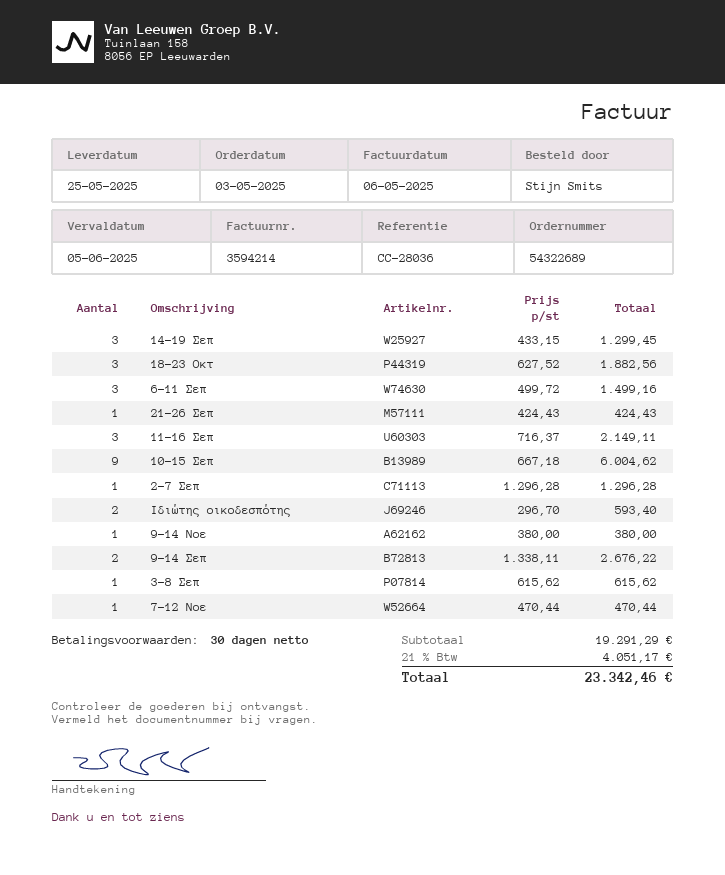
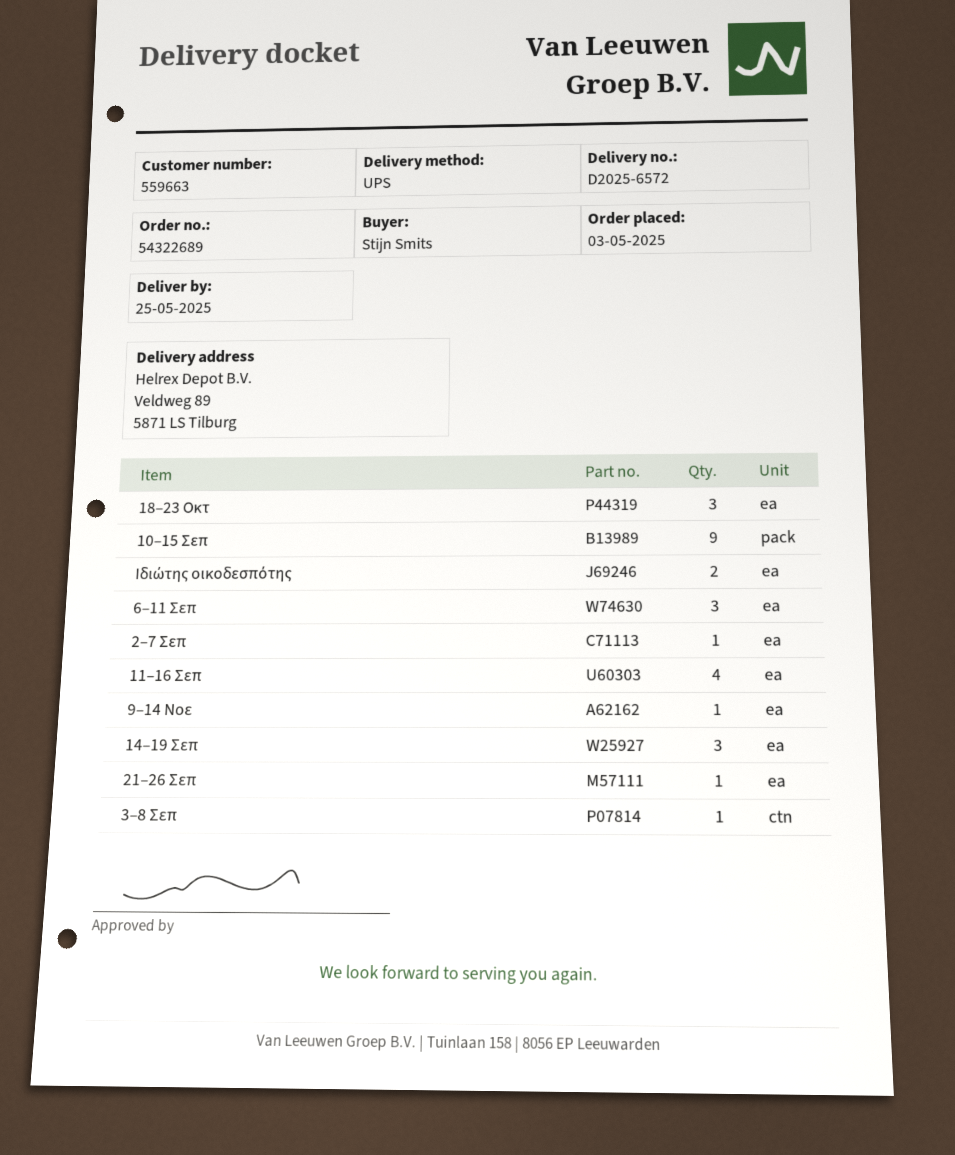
11–16 Σεπ: 3 -> 4
9–14 Σεπ: 2 -> none
7–12 Νοε: 1 -> none

